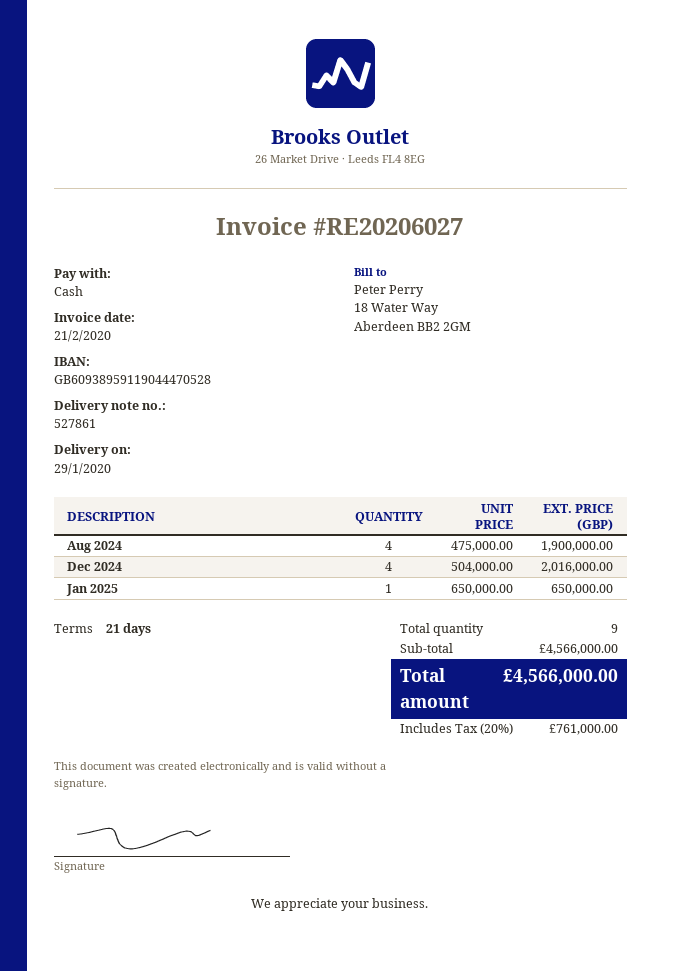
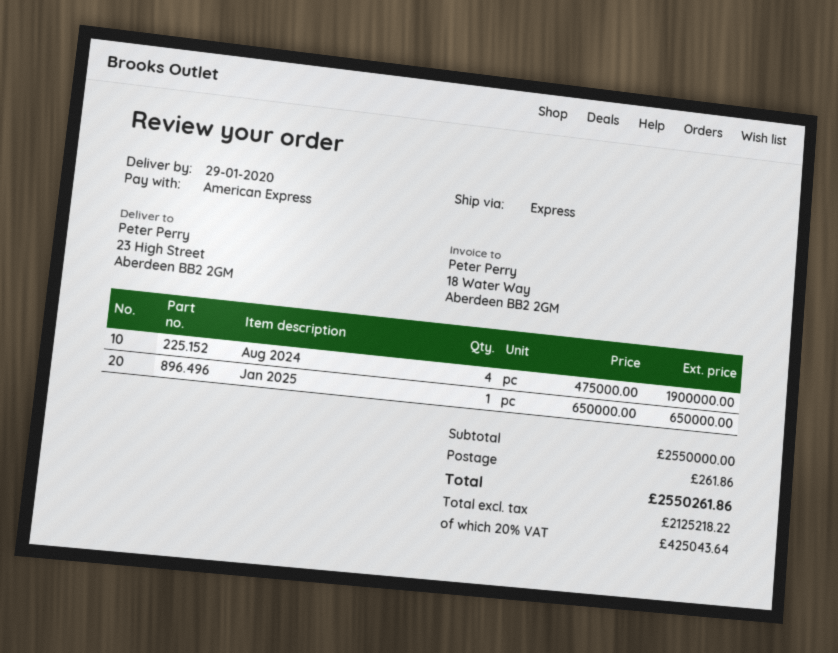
payment method: cash -> American Express
Dec 2024: 4 x 504000.00 = 2016000.00 -> none
subtotal: 4566000.00 -> 2550000.00
shipping: none -> 261.86
tax: 20% = 761000.00 -> 20% = 425043.64
total: 4566000.00 -> 2550261.86

